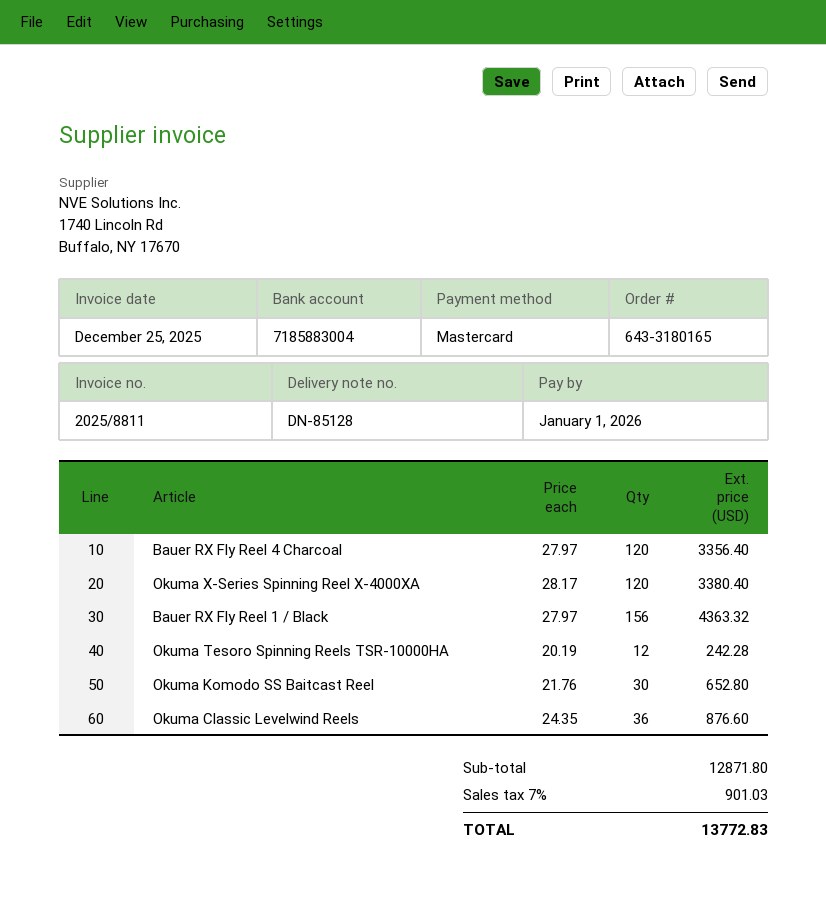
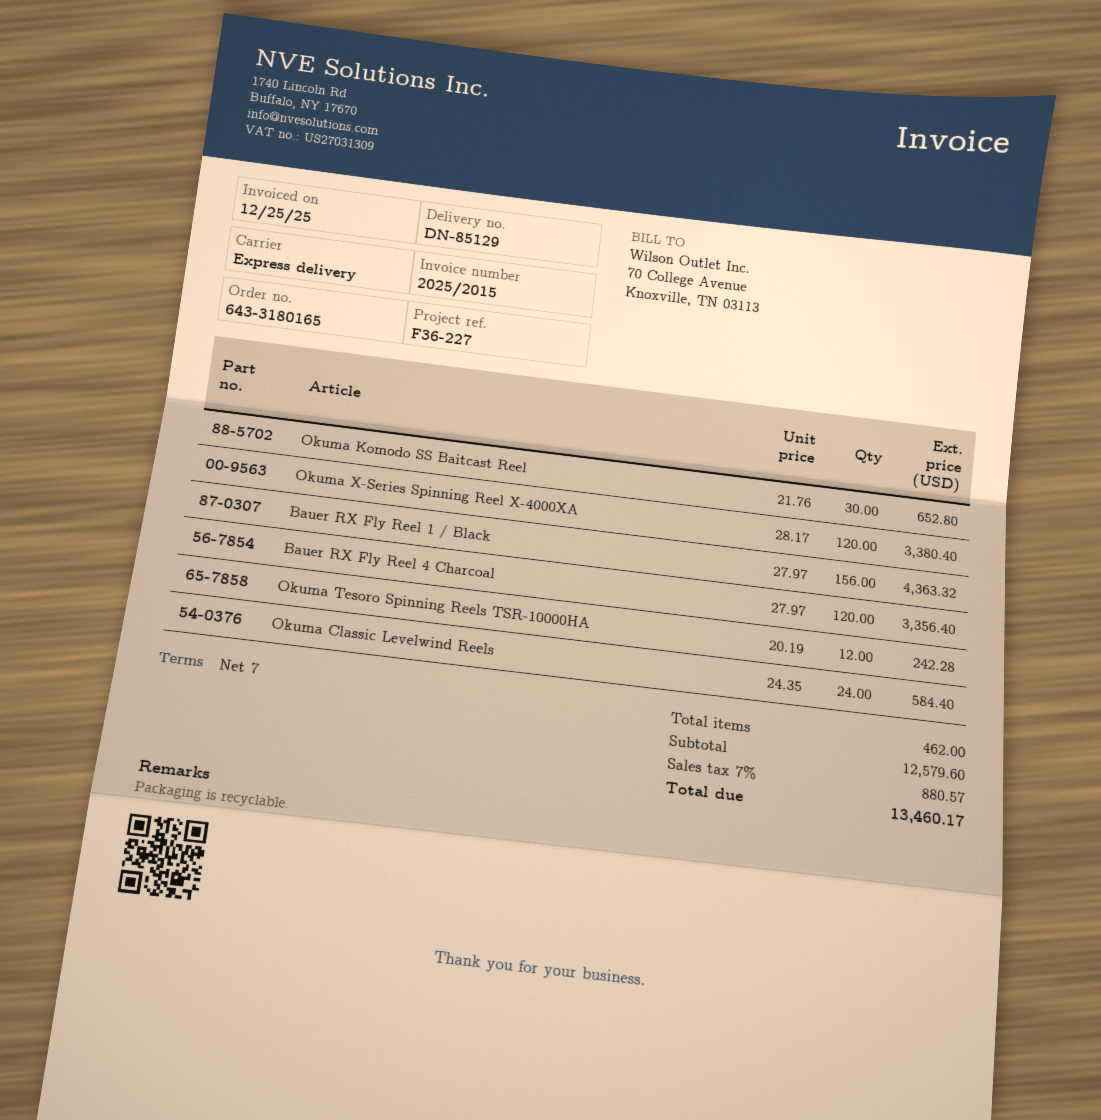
delivery note number: DN-85128 -> DN-85129
invoice number: 2025/8811 -> 2025/2015
Okuma Classic Levelwind Reels: 36 x 24.35 = 876.60 -> 24 x 24.35 = 584.40
subtotal: 12871.80 -> 12579.60
tax: 7% = 901.03 -> 7% = 880.57
total: 13772.83 -> 13460.17

